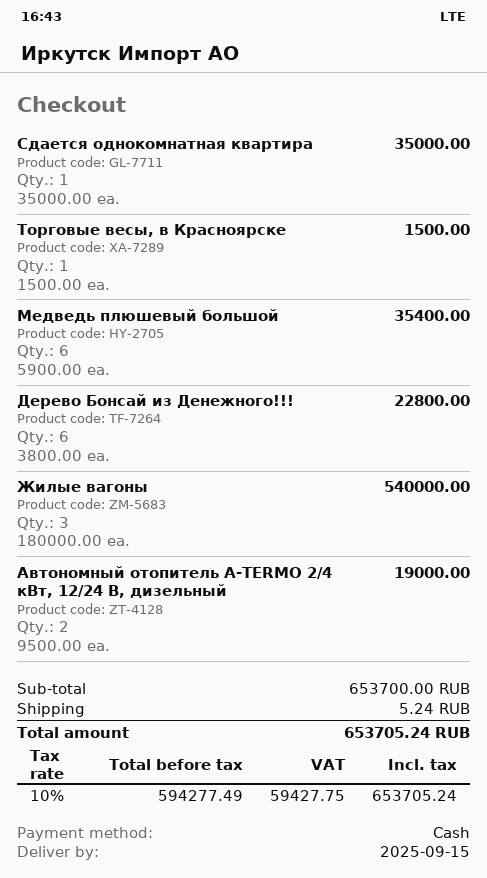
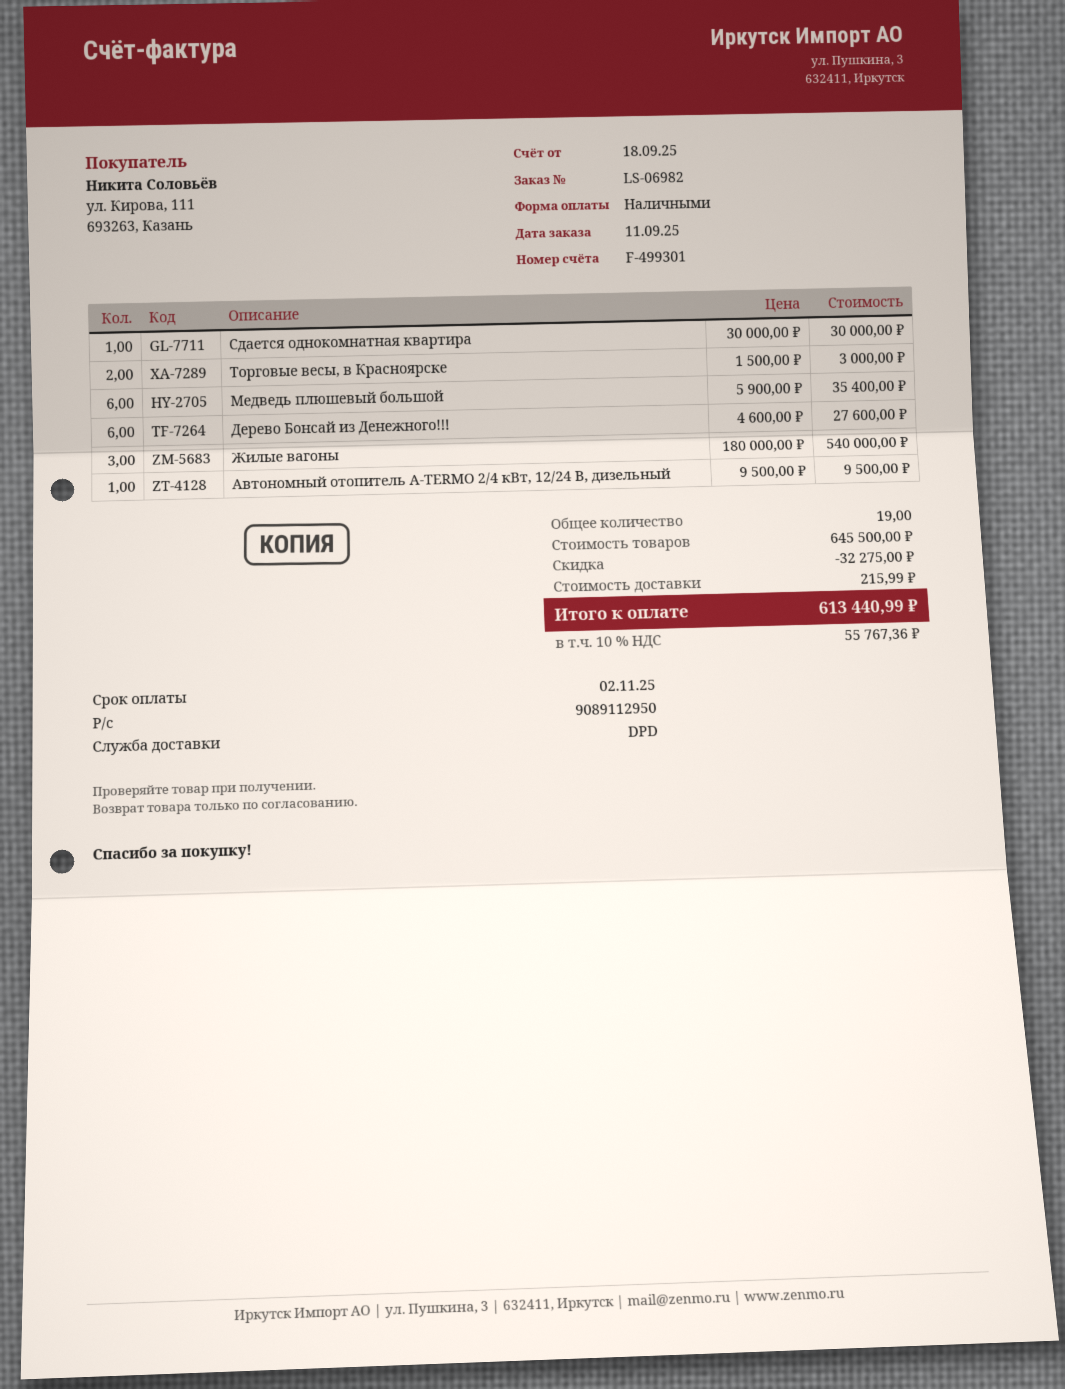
Сдается однокомнатная квартира: 1 x 35000.00 = 35000.00 -> 1 x 30000.00 = 30000.00
Торговые весы, в Красноярске: 1 x 1500.00 = 1500.00 -> 2 x 1500.00 = 3000.00
Дерево Бонсай из Денежного!!!: 6 x 3800.00 = 22800.00 -> 6 x 4600.00 = 27600.00
Автономный отопитель A-TERMO 2/4 кВт, 12/24 В, дизельный: 2 x 9500.00 = 19000.00 -> 1 x 9500.00 = 9500.00
subtotal: 653700.00 -> 645500.00
discount: none -> 32275.00
shipping: 5.24 -> 215.99
tax: 10% = 59427.75 -> 10% = 55767.36
total: 653705.24 -> 613440.99

